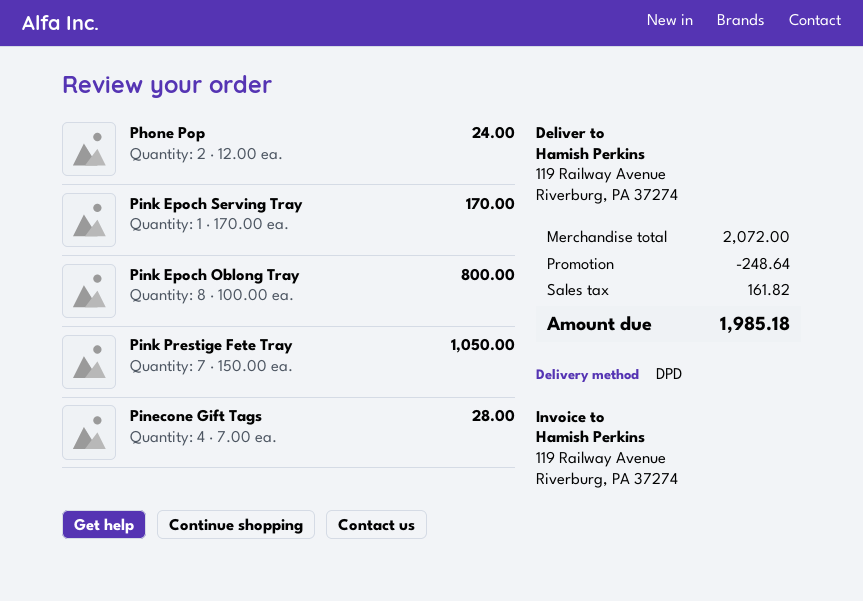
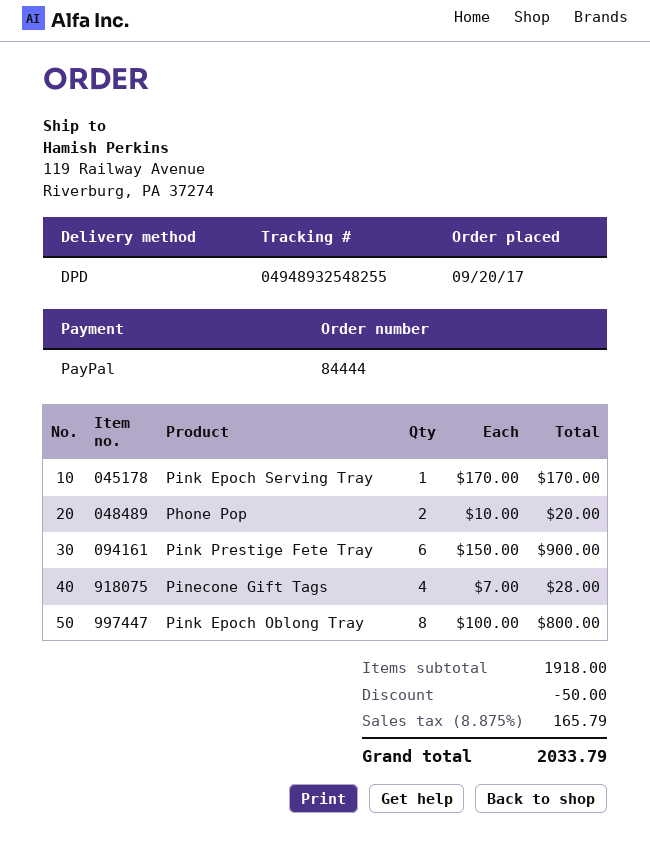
Phone Pop: 2 x 12.00 = 24.00 -> 2 x 10.00 = 20.00
Pink Prestige Fete Tray: 7 x 150.00 = 1050.00 -> 6 x 150.00 = 900.00
subtotal: 2072.00 -> 1918.00
discount: 248.64 -> 50.00
tax: 161.82 -> 165.79
total: 1985.18 -> 2033.79

